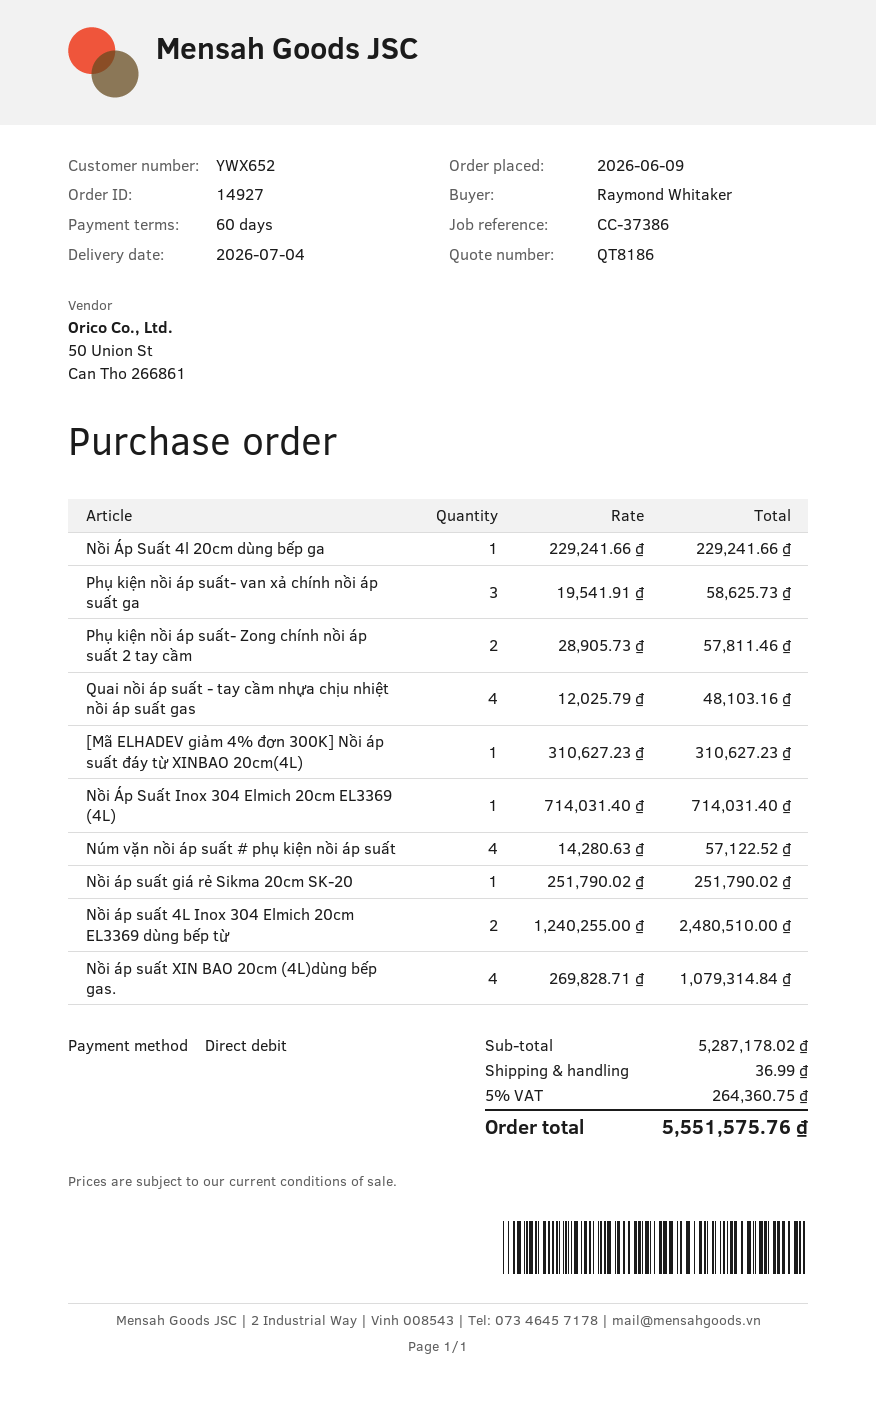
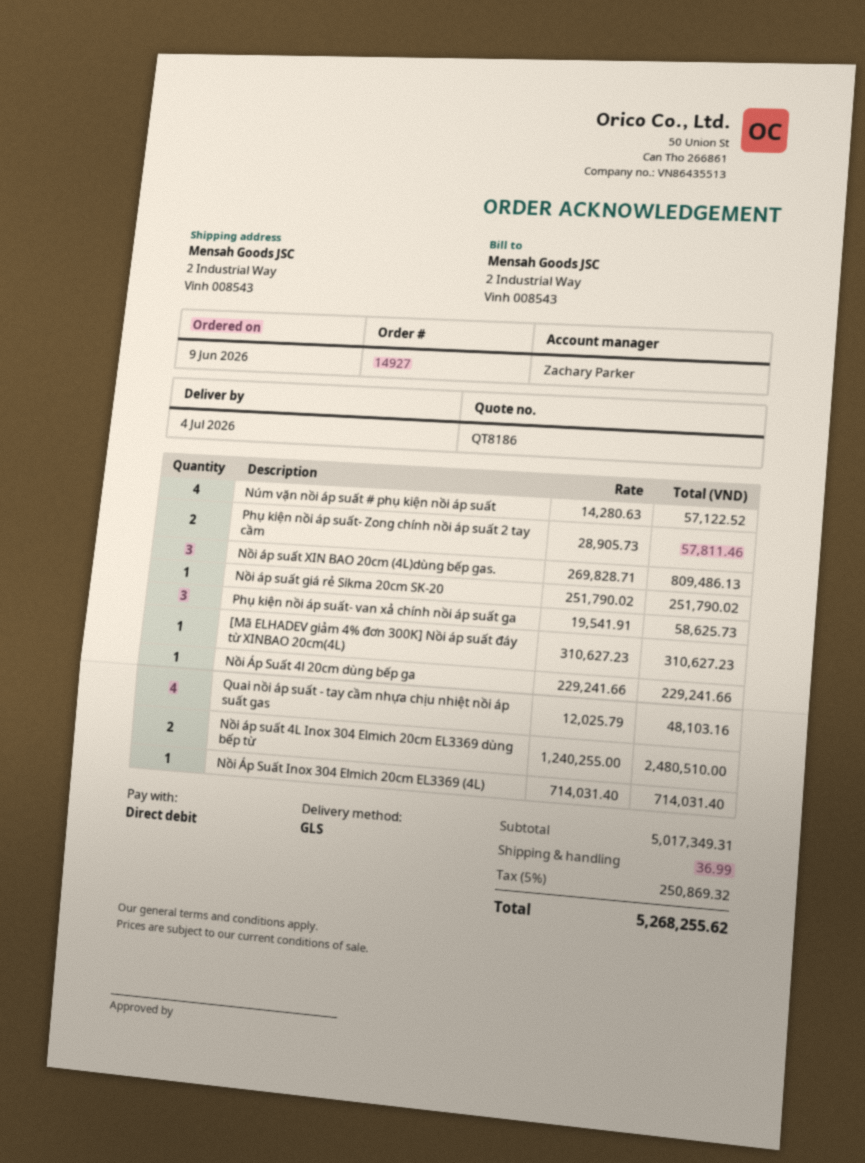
Nồi áp suất XIN BAO 20cm (4L)dùng bếp gas.: 4 x 269828.71 = 1079314.84 -> 3 x 269828.71 = 809486.13
subtotal: 5287178.02 -> 5017349.31
tax: 5% = 264360.75 -> 5% = 250869.32
total: 5551575.76 -> 5268255.62

